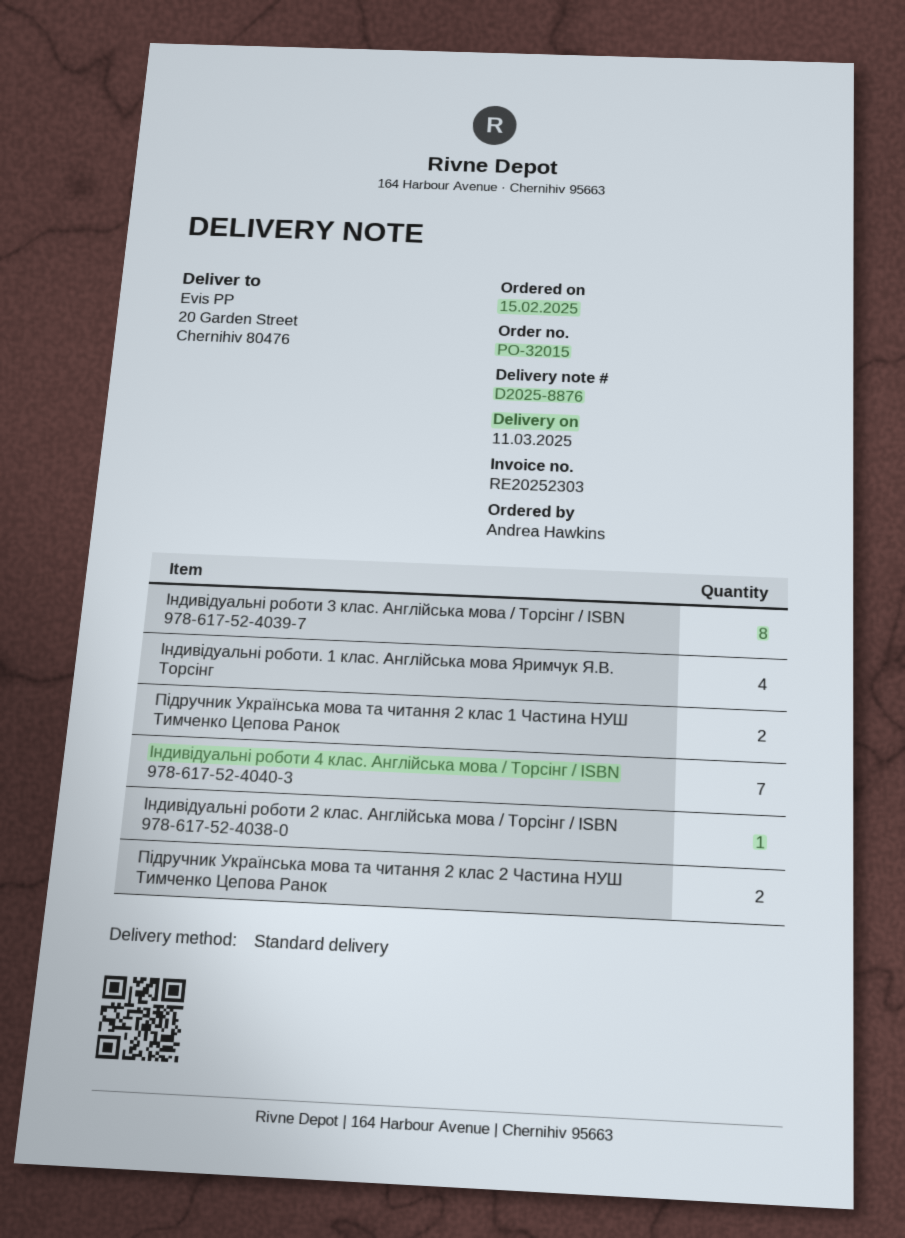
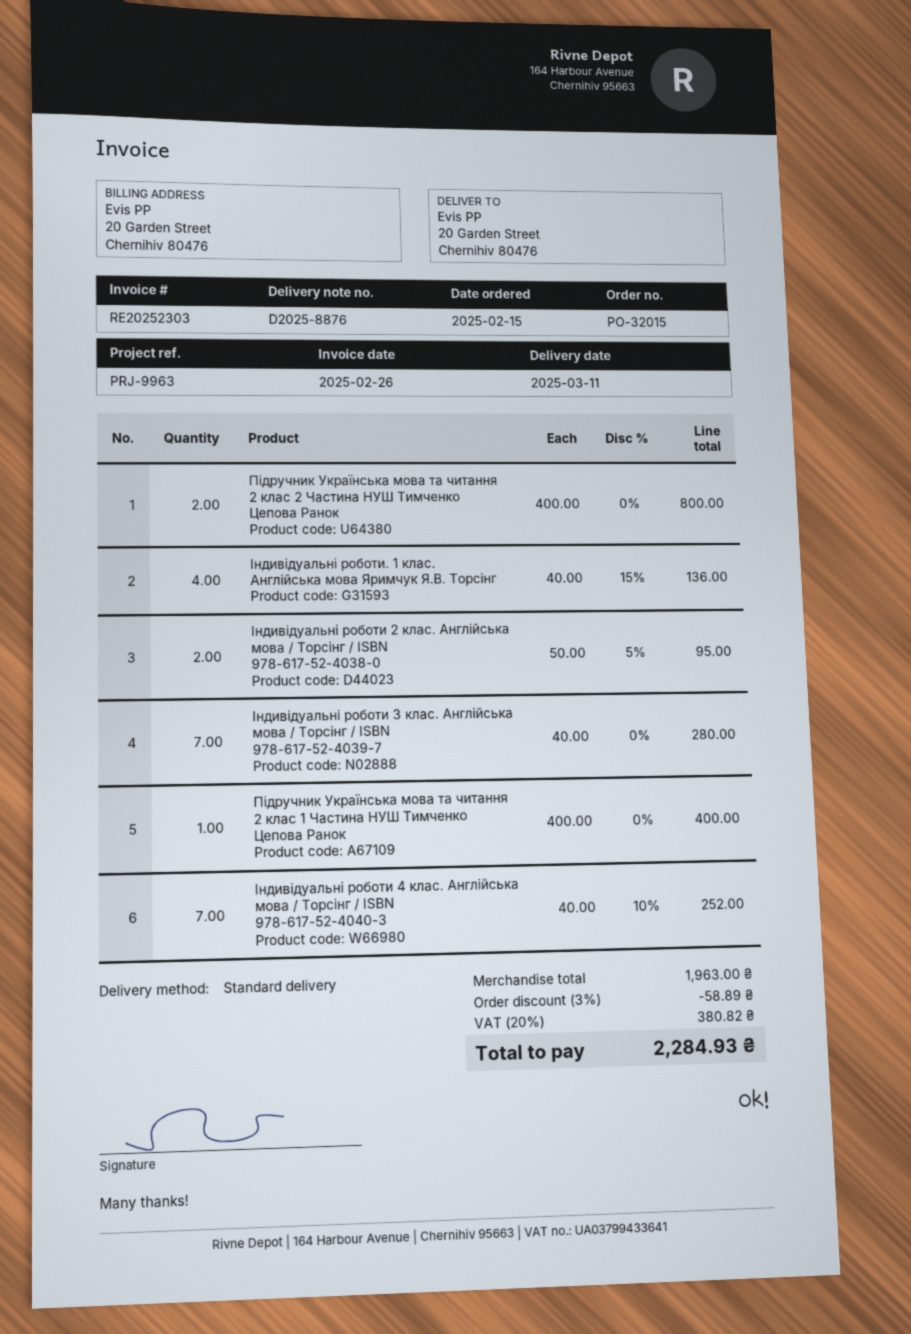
Індивідуальні роботи 3 клас. Англійська мова / Торсінг / ISBN 978-617-52-4039-7: 8 -> 7
Підручник Українська мова та читання 2 клас 1 Частина НУШ Тимченко Цепова Ранок: 2 -> 1
Індивідуальні роботи 2 клас. Англійська мова / Торсінг / ISBN 978-617-52-4038-0: 1 -> 2

